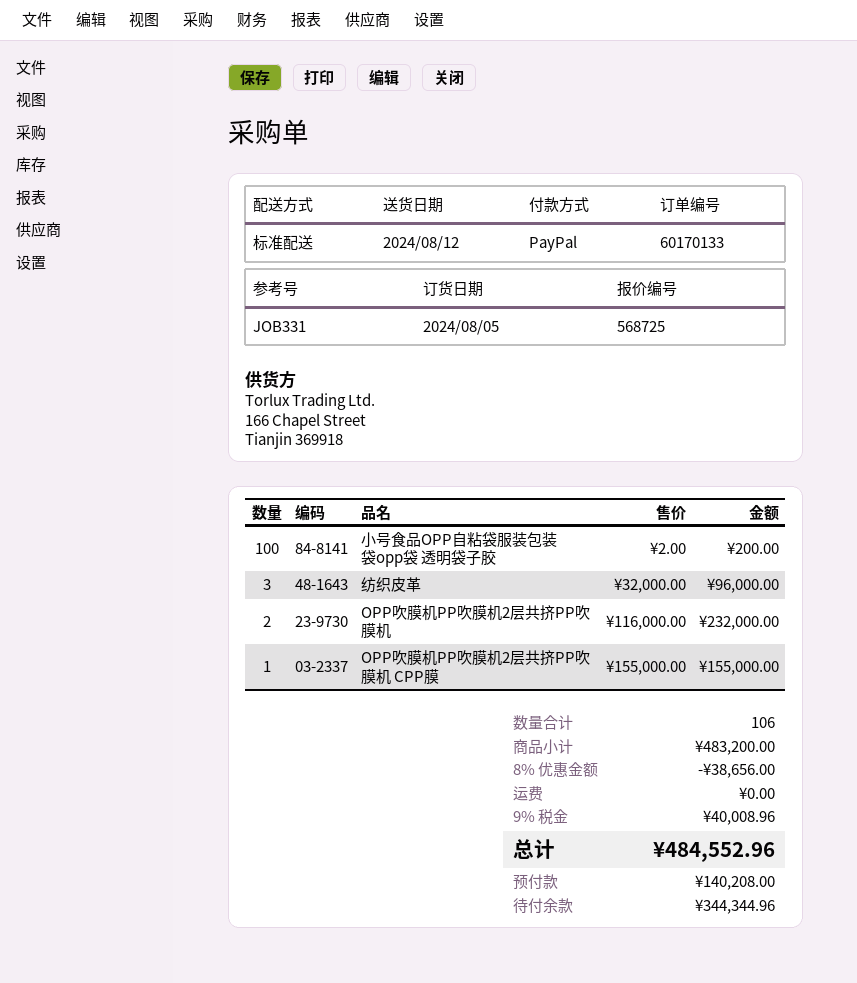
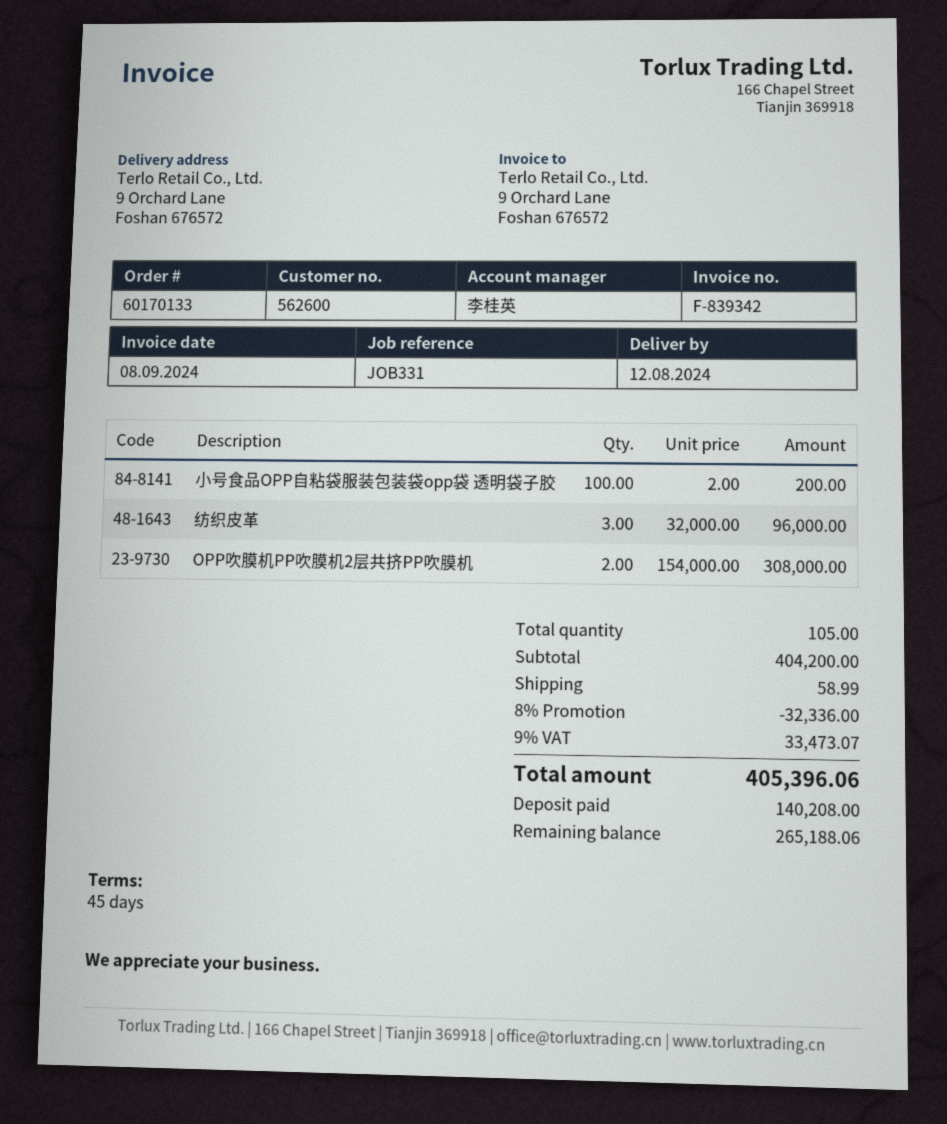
OPP吹膜机PP吹膜机2层共挤PP吹膜机: 2 x 116000.00 = 232000.00 -> 2 x 154000.00 = 308000.00
OPP吹膜机PP吹膜机2层共挤PP吹膜机 CPP膜: 1 x 155000.00 = 155000.00 -> none
total quantity: 106 -> 105
subtotal: 483200.00 -> 404200.00
discount: 8% = 38656.00 -> 8% = 32336.00
shipping: 0.00 -> 58.99
tax: 9% = 40008.96 -> 9% = 33473.07
total: 484552.96 -> 405396.06
balance: 344344.96 -> 265188.06

